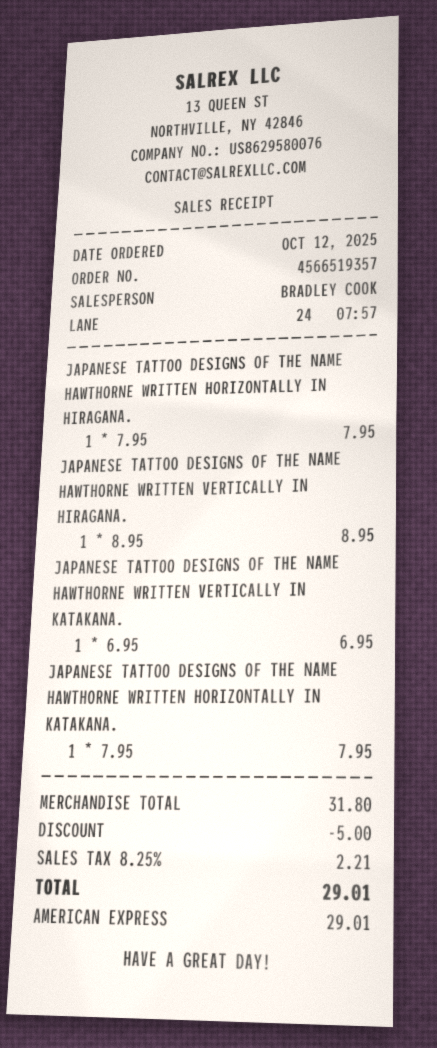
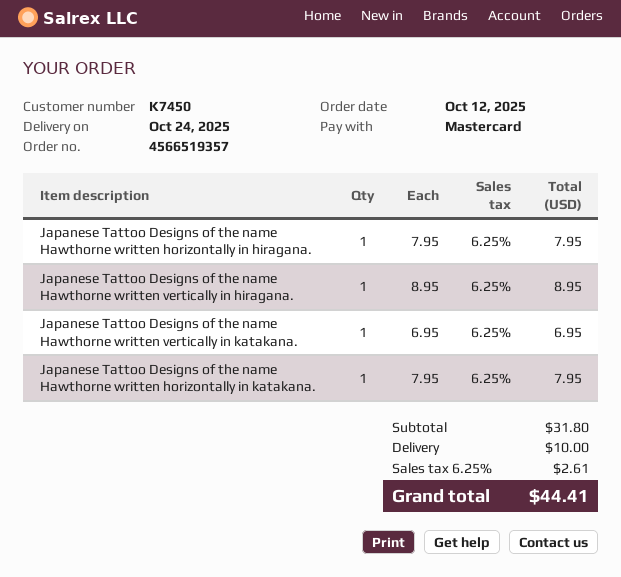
payment method: American Express -> Mastercard
discount: 5.00 -> none
shipping: none -> 10.00
tax: 8.25% = 2.21 -> 6.25% = 2.61
total: 29.01 -> 44.41

